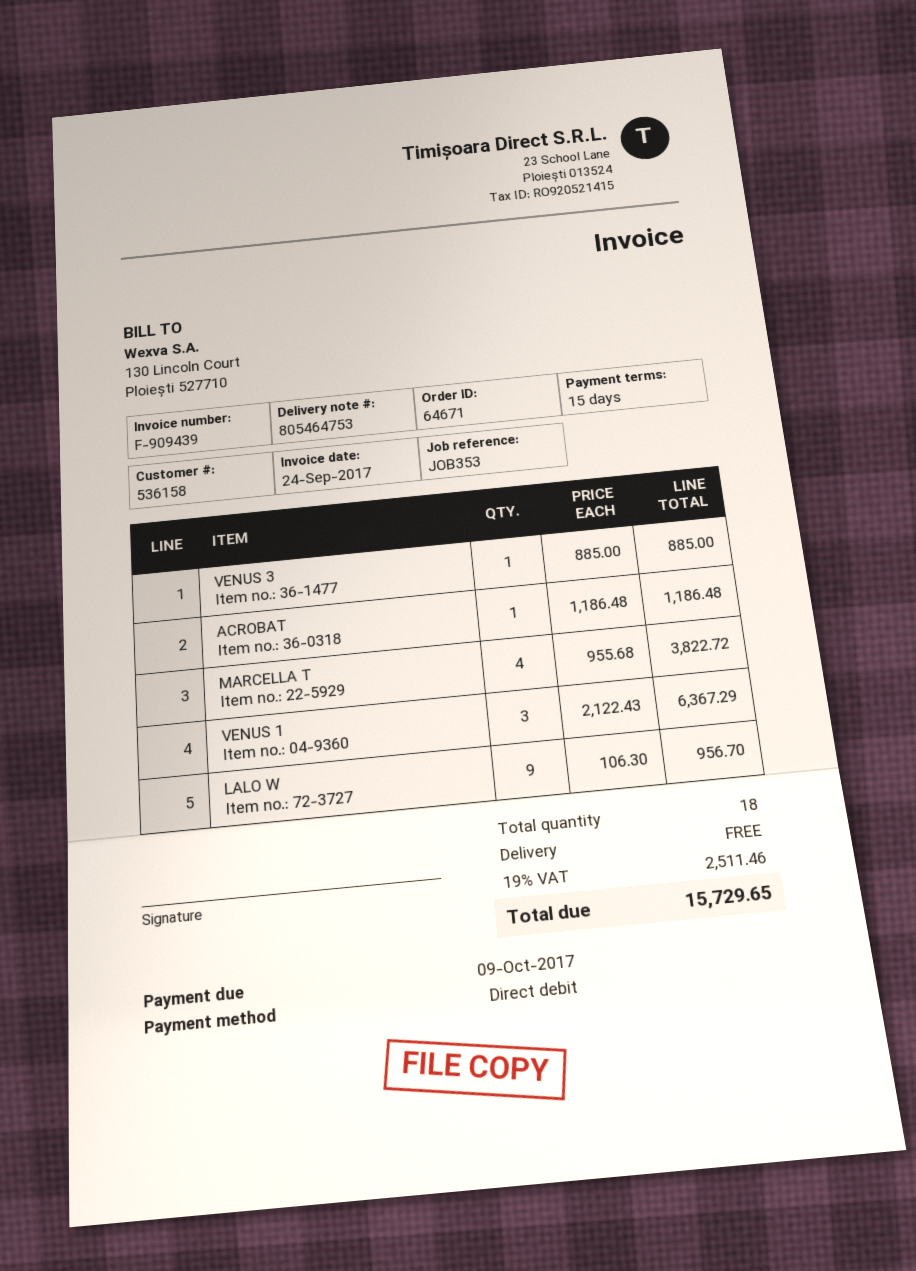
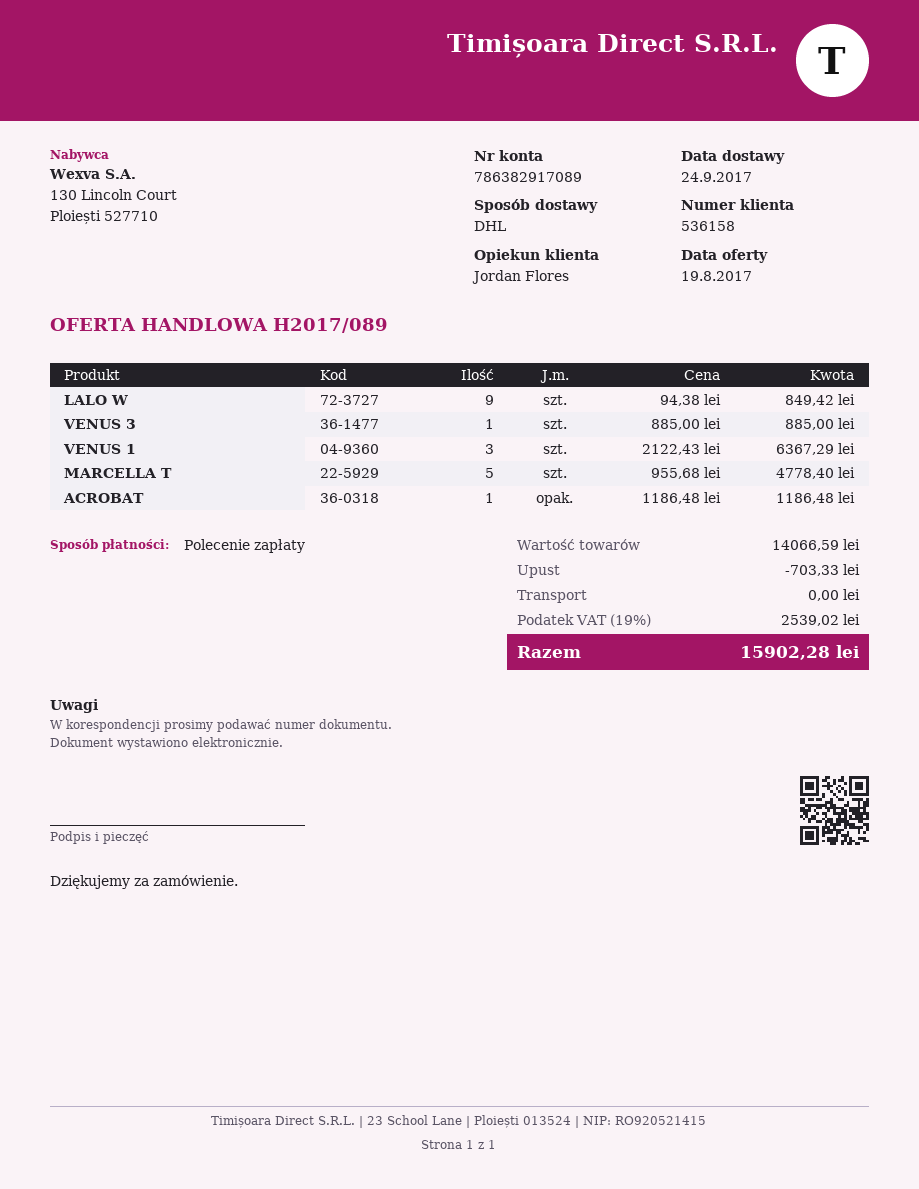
MARCELLA T: 4 x 955.68 = 3822.72 -> 5 x 955.68 = 4778.40
LALO W: 9 x 106.30 = 956.70 -> 9 x 94.38 = 849.42
discount: none -> 703.33
tax: 19% = 2511.46 -> 19% = 2539.02
total: 15729.65 -> 15902.28

